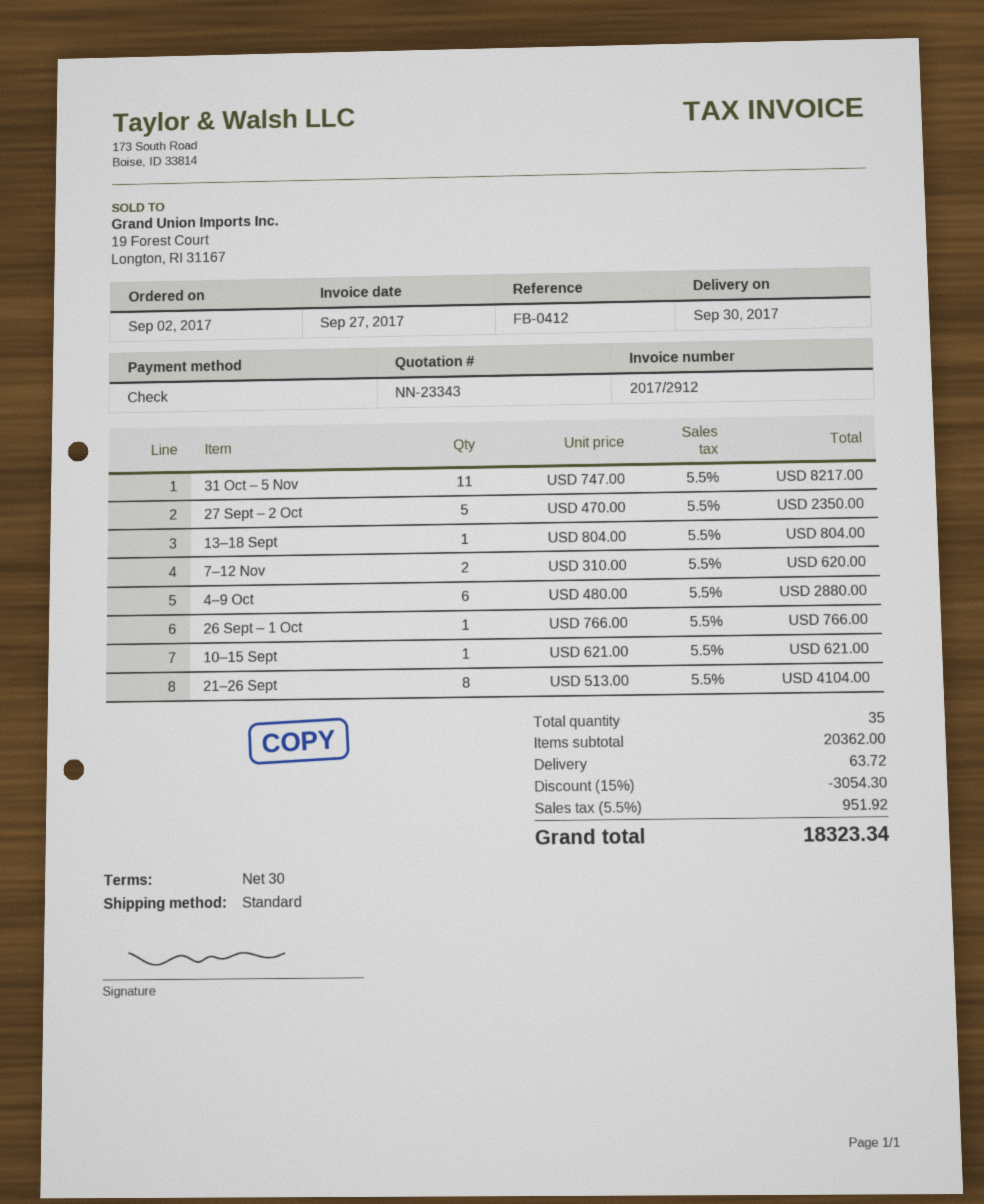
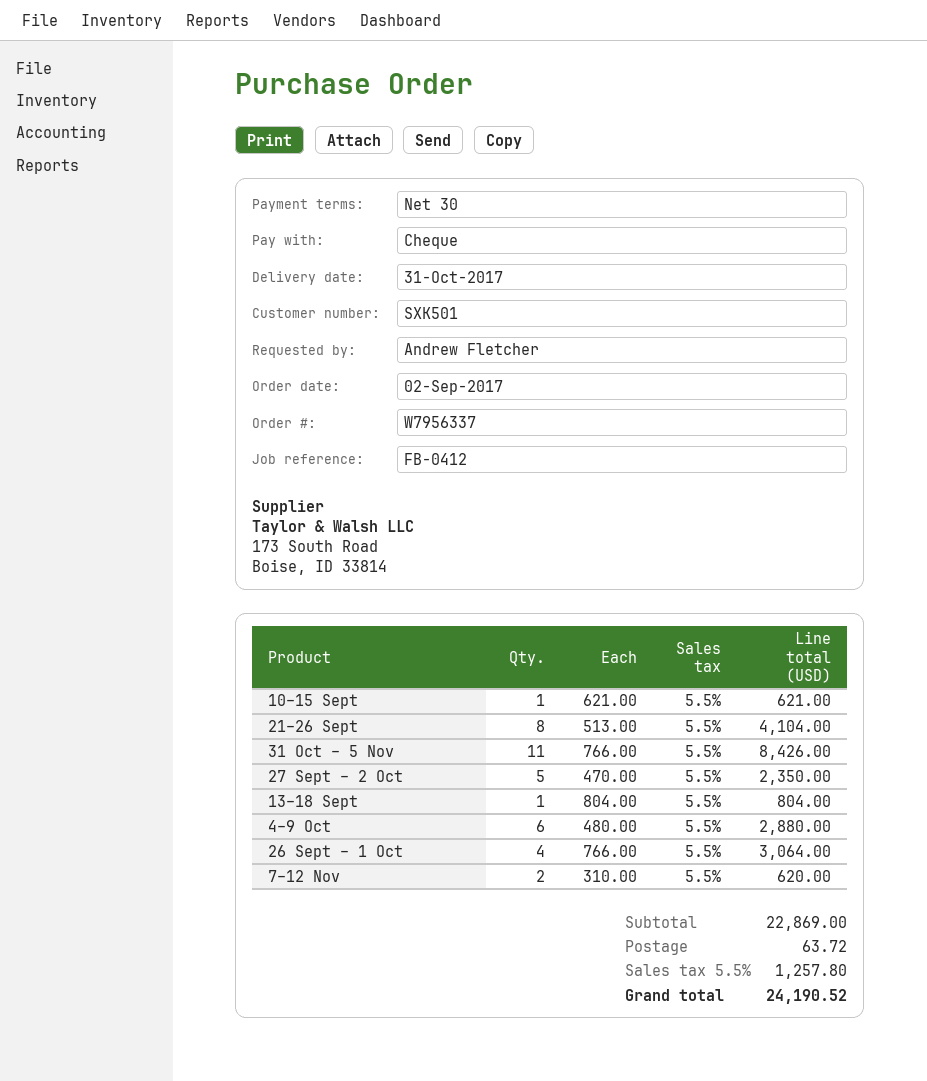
delivery date: 2017-09-30 -> 2017-10-31
31 Oct – 5 Nov: 11 x 747.00 = 8217.00 -> 11 x 766.00 = 8426.00
26 Sept – 1 Oct: 1 x 766.00 = 766.00 -> 4 x 766.00 = 3064.00
subtotal: 20362.00 -> 22869.00
discount: 15% = 3054.30 -> none
tax: 5.5% = 951.92 -> 5.5% = 1257.80
total: 18323.34 -> 24190.52

